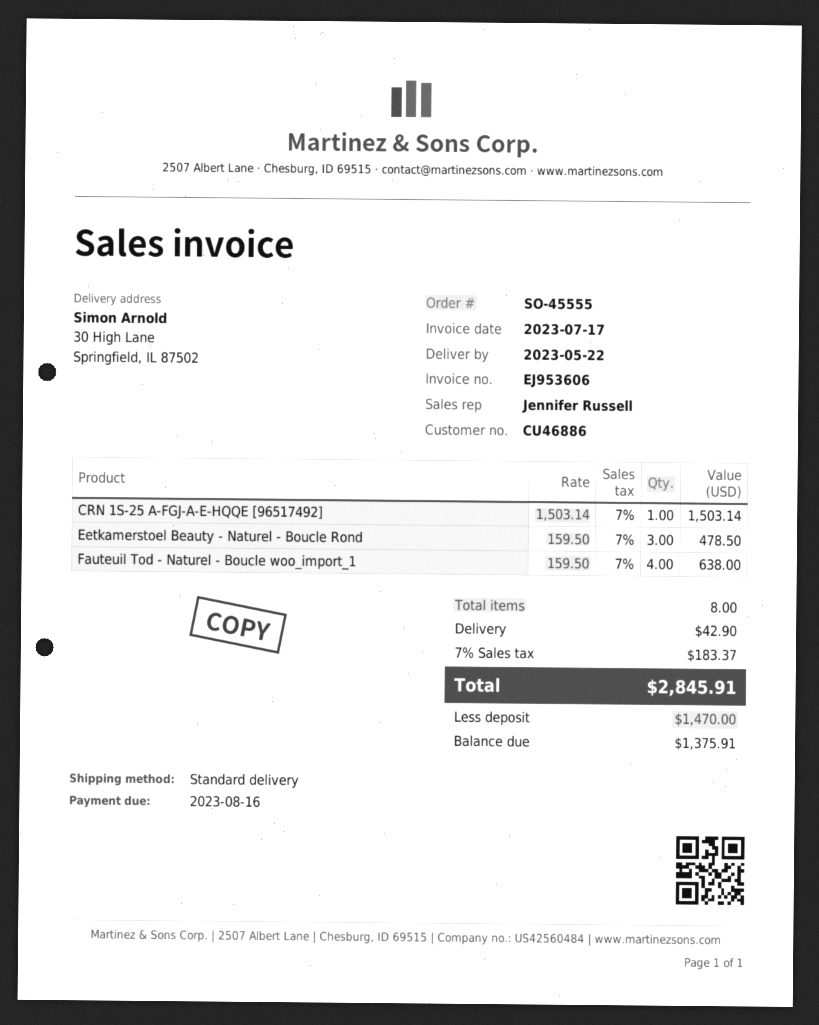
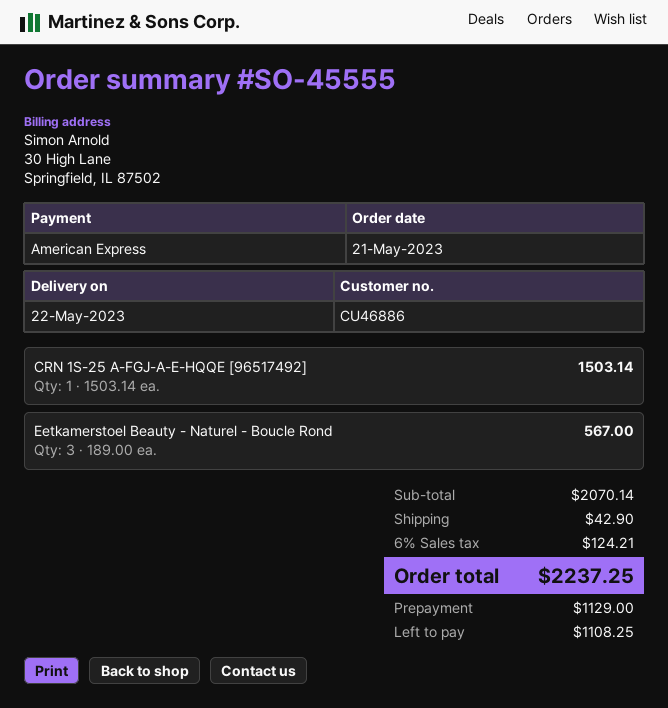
Eetkamerstoel Beauty - Naturel - Boucle Rond: 3 x 159.50 = 478.50 -> 3 x 189.00 = 567.00
Fauteuil Tod - Naturel - Boucle woo_import_1: 4 x 159.50 = 638.00 -> none
tax: 7% = 183.37 -> 6% = 124.21
total: 2845.91 -> 2237.25
deposit: 1470.00 -> 1129.00
balance: 1375.91 -> 1108.25

